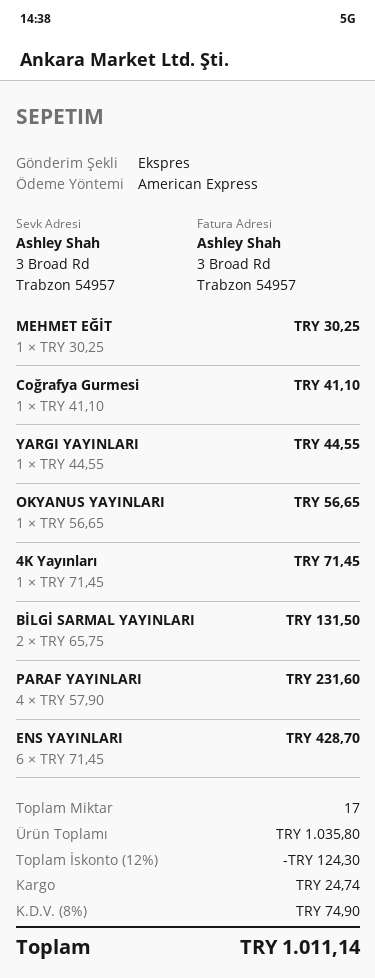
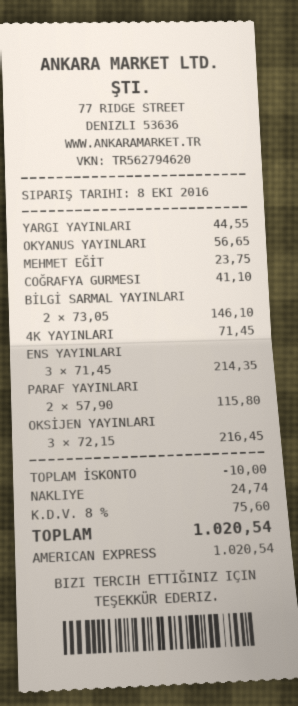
MEHMET EĞİT: 1 x 30.25 = 30.25 -> 1 x 23.75 = 23.75
BİLGİ SARMAL YAYINLARI: 2 x 65.75 = 131.50 -> 2 x 73.05 = 146.10
PARAF YAYINLARI: 4 x 57.90 = 231.60 -> 2 x 57.90 = 115.80
ENS YAYINLARI: 6 x 71.45 = 428.70 -> 3 x 71.45 = 214.35
OKSİJEN YAYINLARI: none -> 3 x 72.15 = 216.45
discount: 124.30 -> 10.00
tax: 8% = 74.90 -> 8% = 75.60
total: 1011.14 -> 1020.54

